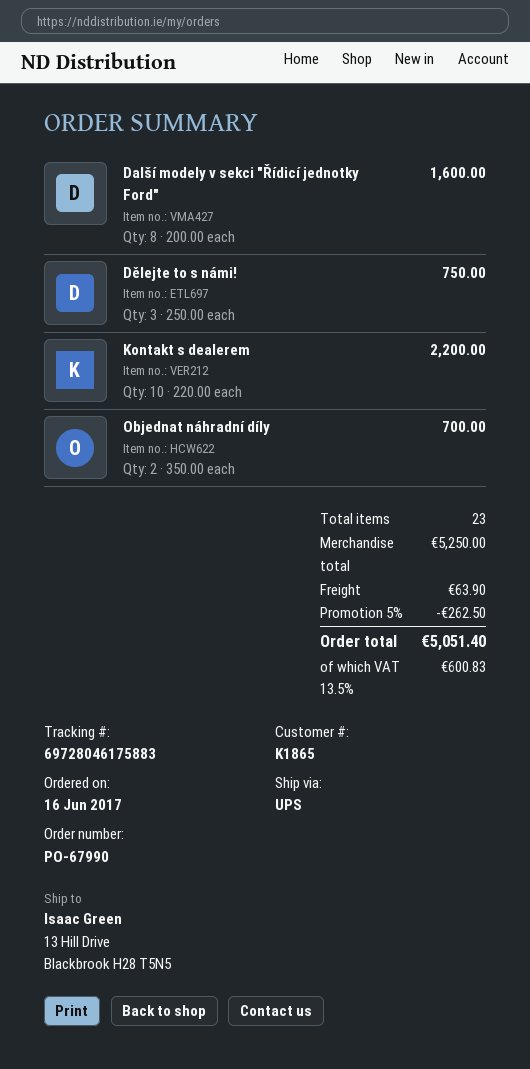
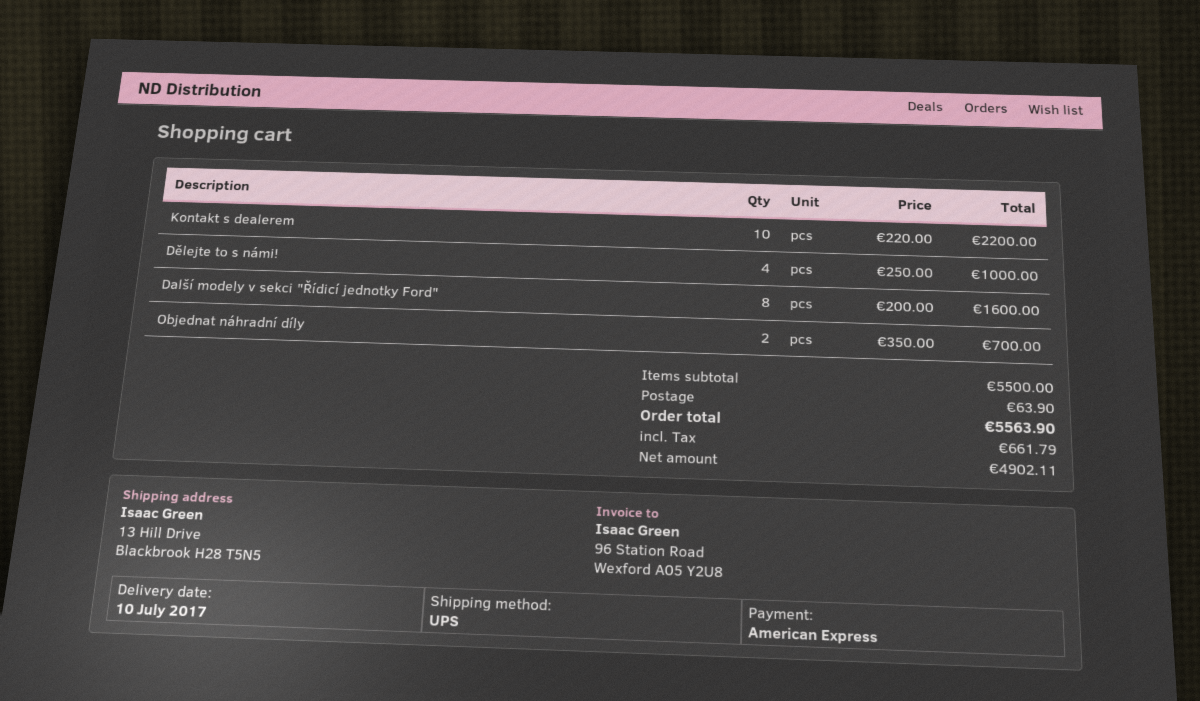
Dělejte to s námi!: 3 x 250.00 = 750.00 -> 4 x 250.00 = 1000.00
subtotal: 5250.00 -> 5500.00
discount: 5% = 262.50 -> none
tax: 600.83 -> 661.79
total: 5051.40 -> 5563.90

